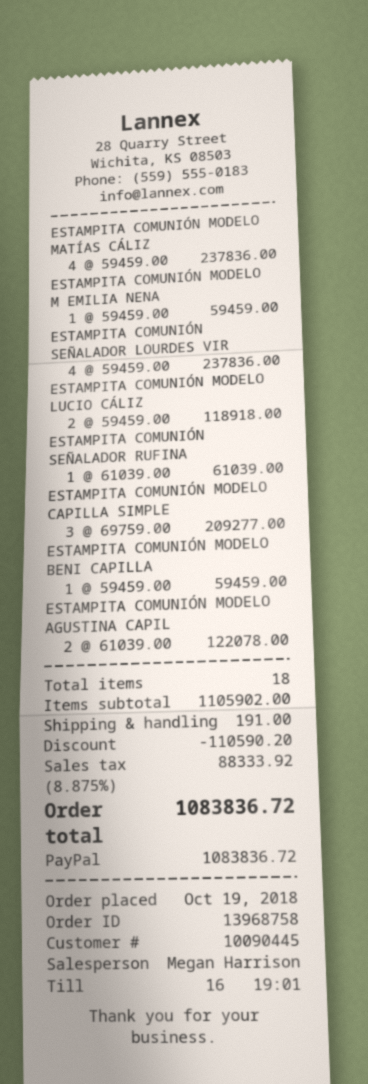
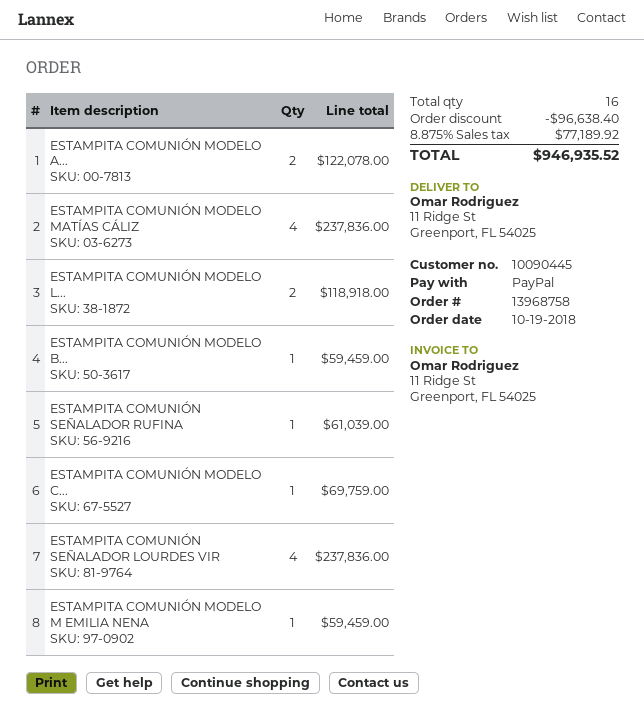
ESTAMPITA COMUNIÓN MODELO CAPILLA SIMPLE: 3 for 209277.00 -> 1 for 69759.00
total quantity: 18 -> 16
discount: 110590.20 -> 96638.40
shipping: 191.00 -> none
tax: 8.875% = 88333.92 -> 8.875% = 77189.92
total: 1083836.72 -> 946935.52

